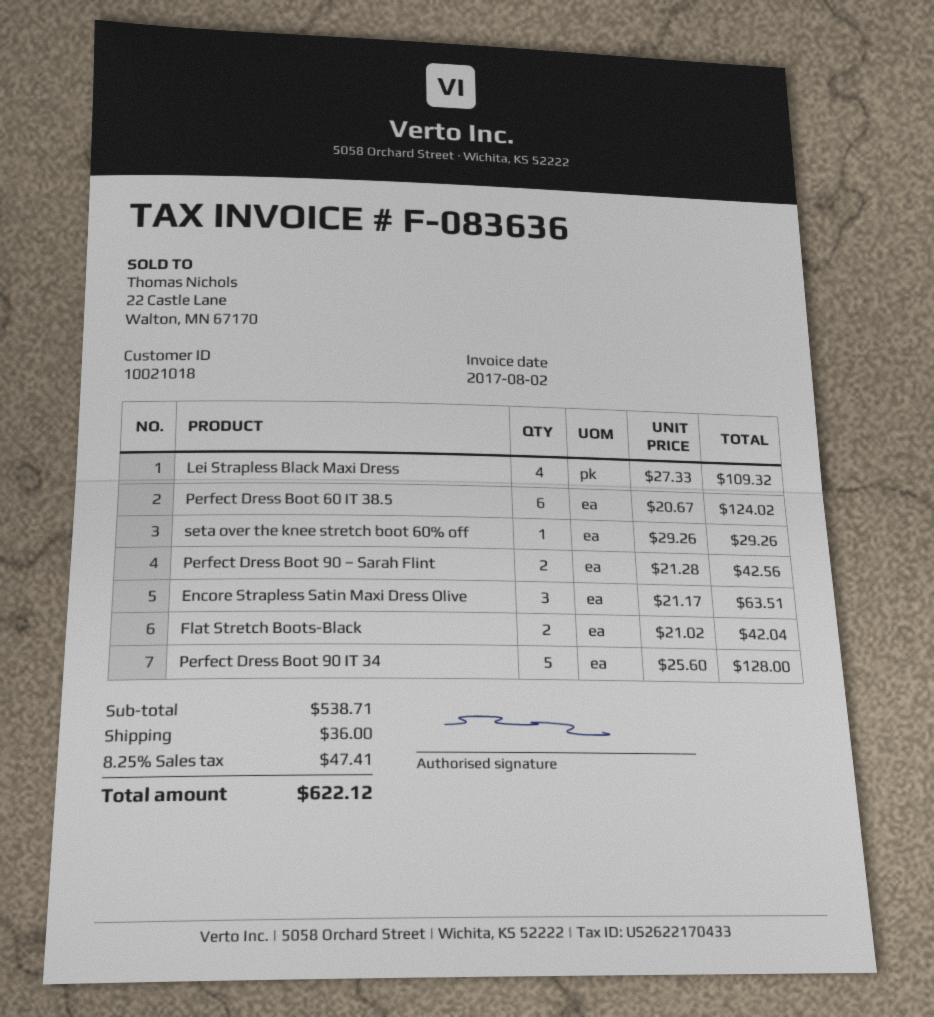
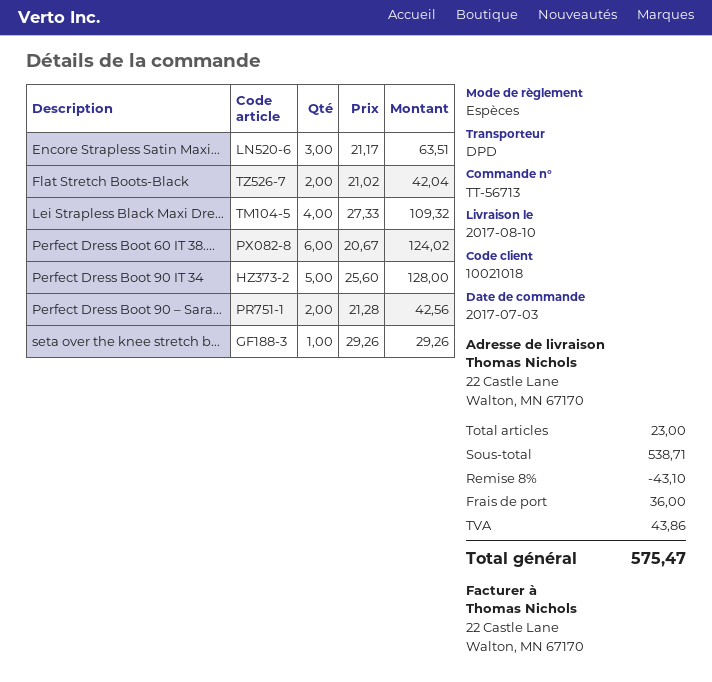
discount: none -> 8% = 43.10
tax: 47.41 -> 43.86
total: 622.12 -> 575.47

